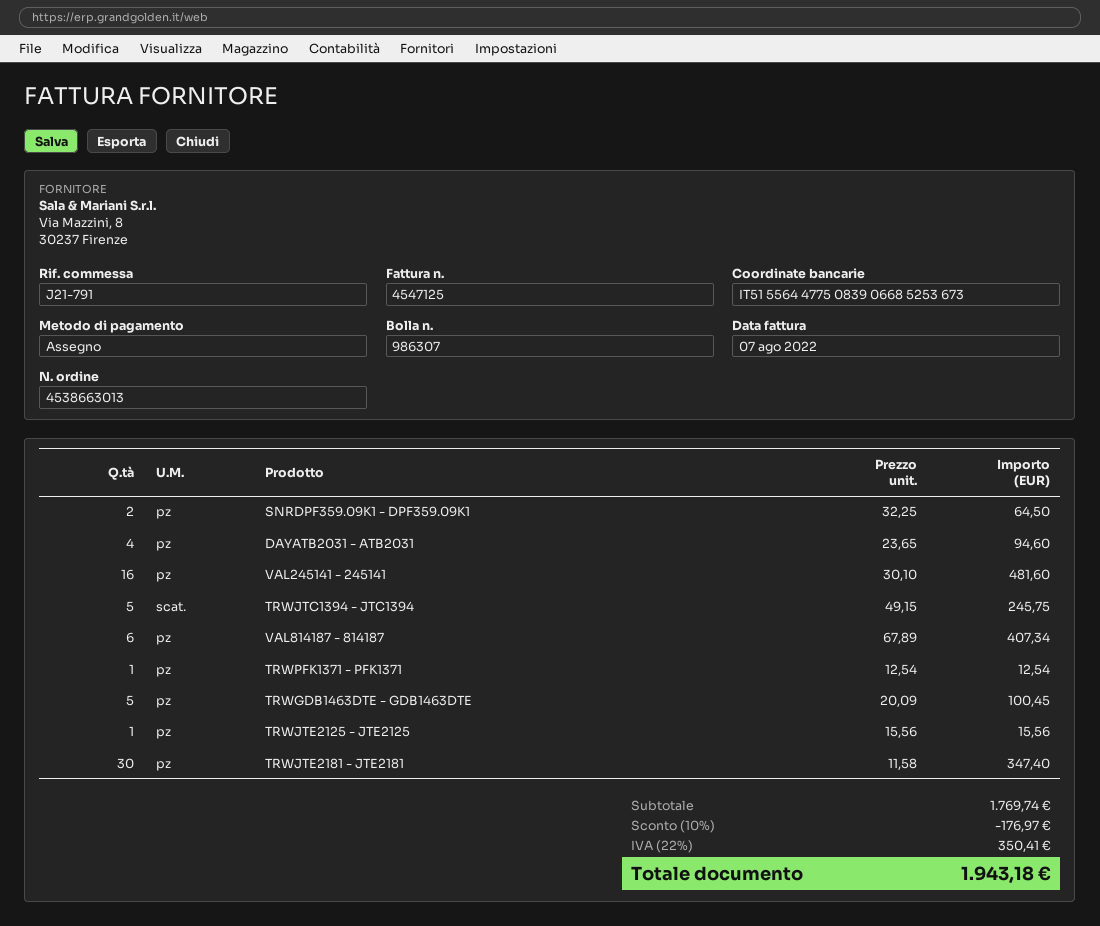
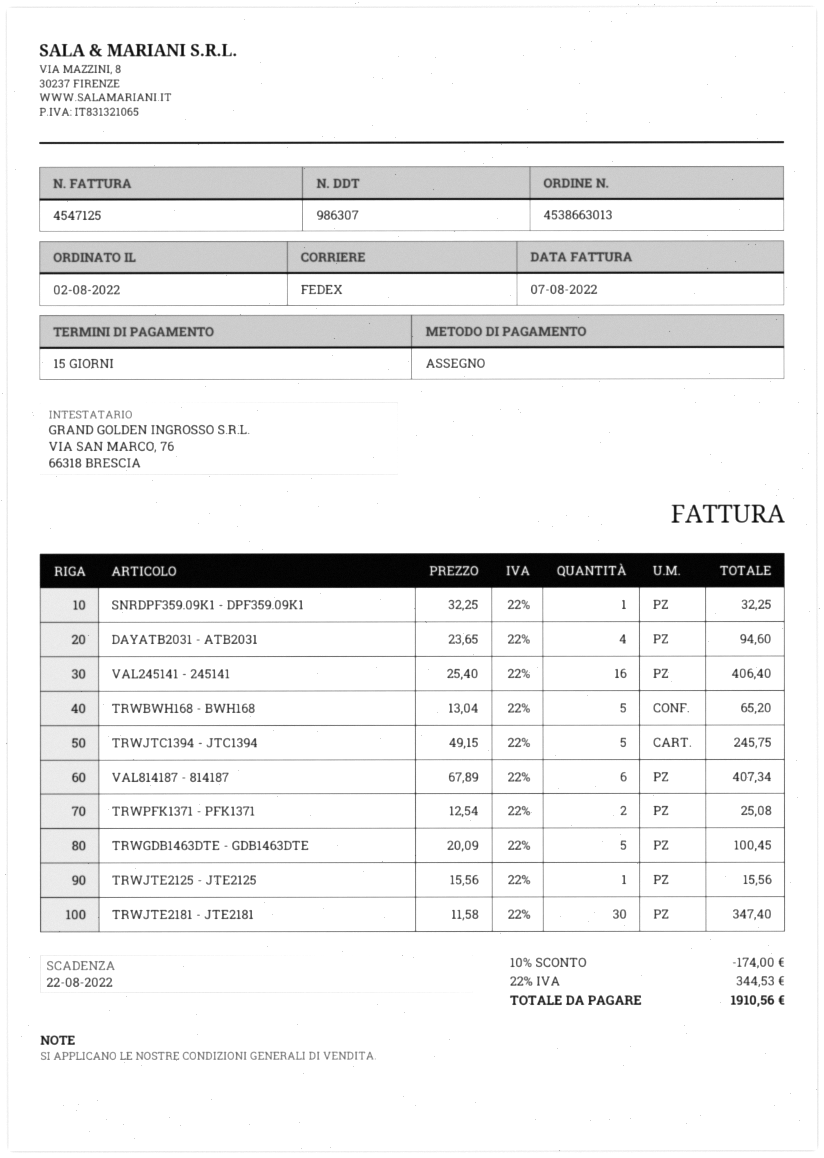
SNRDPF359.09K1 - DPF359.09K1: 2 x 32.25 = 64.50 -> 1 x 32.25 = 32.25
VAL245141 - 245141: 16 x 30.10 = 481.60 -> 16 x 25.40 = 406.40
TRWPFK1371 - PFK1371: 1 x 12.54 = 12.54 -> 2 x 12.54 = 25.08
TRWBWH168 - BWH168: none -> 5 x 13.04 = 65.20
discount: 10% = 176.97 -> 10% = 174.00
tax: 22% = 350.41 -> 22% = 344.53
total: 1943.18 -> 1910.56

